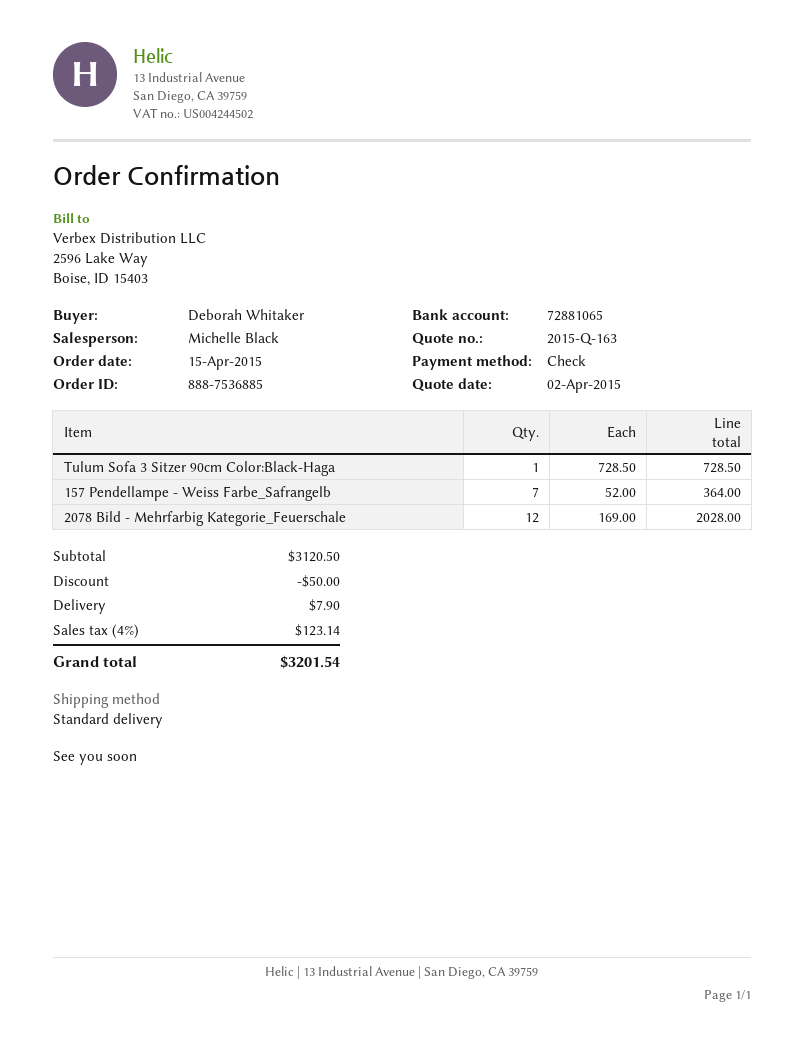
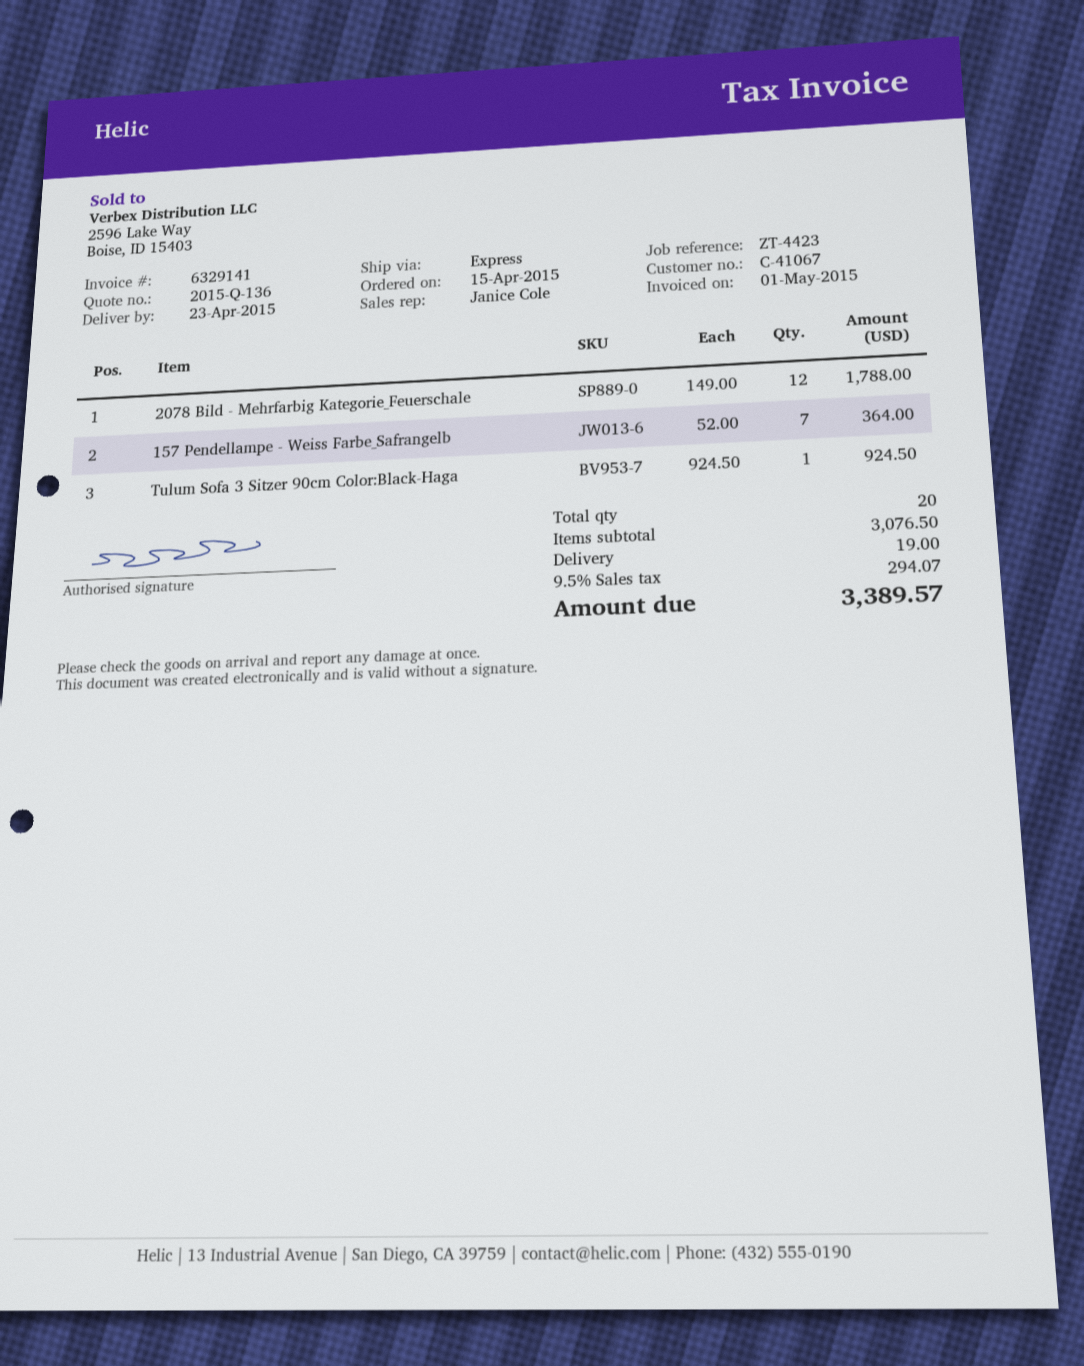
quote number: 2015-Q-163 -> 2015-Q-136
sales rep: Michelle Black -> Janice Cole
shipping method: standard -> express
Tulum Sofa 3 Sitzer 90cm Color:Black-Haga: 1 x 728.50 = 728.50 -> 1 x 924.50 = 924.50
2078 Bild - Mehrfarbig Kategorie_Feuerschale: 12 x 169.00 = 2028.00 -> 12 x 149.00 = 1788.00
subtotal: 3120.50 -> 3076.50
discount: 50.00 -> none
shipping: 7.90 -> 19.00
tax: 4% = 123.14 -> 9.5% = 294.07
total: 3201.54 -> 3389.57

